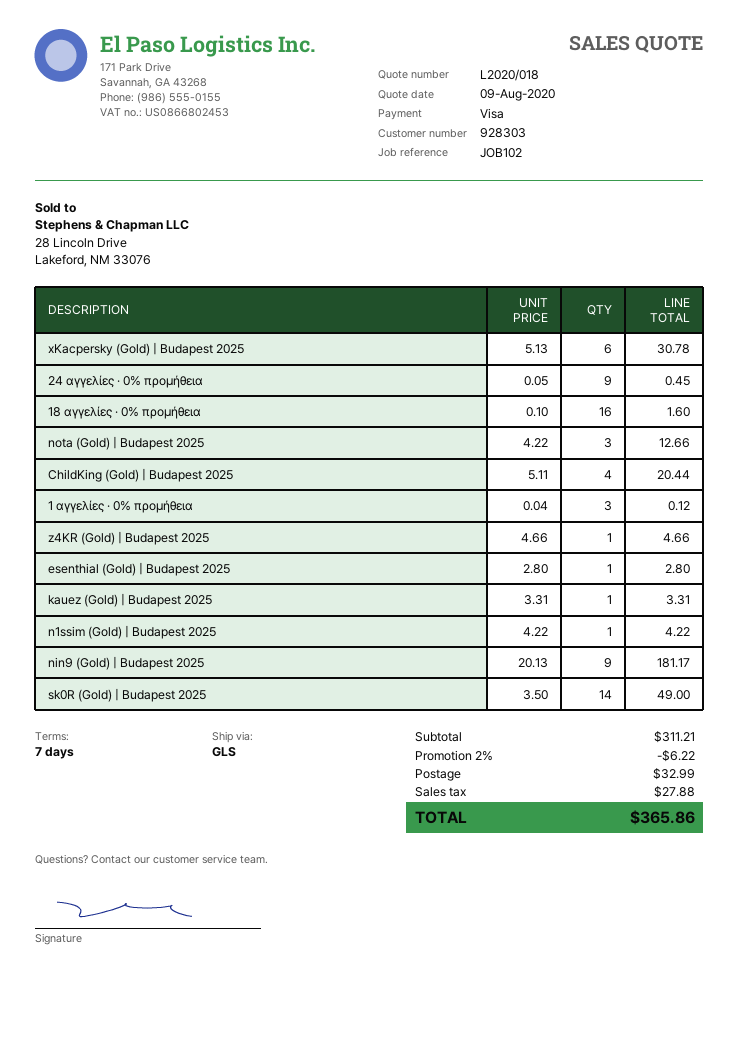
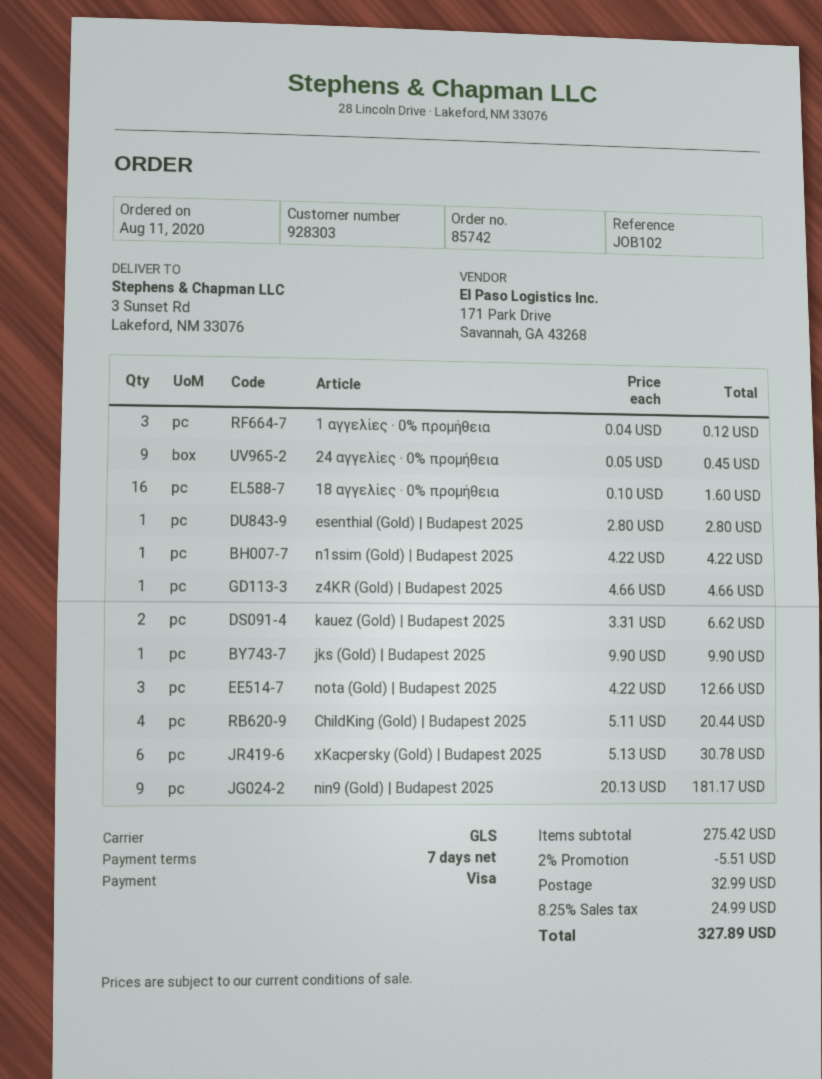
kauez (Gold) | Budapest 2025: 1 x 3.31 = 3.31 -> 2 x 3.31 = 6.62
sk0R (Gold) | Budapest 2025: 14 x 3.50 = 49.00 -> none
jks (Gold) | Budapest 2025: none -> 1 x 9.90 = 9.90
subtotal: 311.21 -> 275.42
discount: 2% = 6.22 -> 2% = 5.51
tax: 27.88 -> 24.99
total: 365.86 -> 327.89

